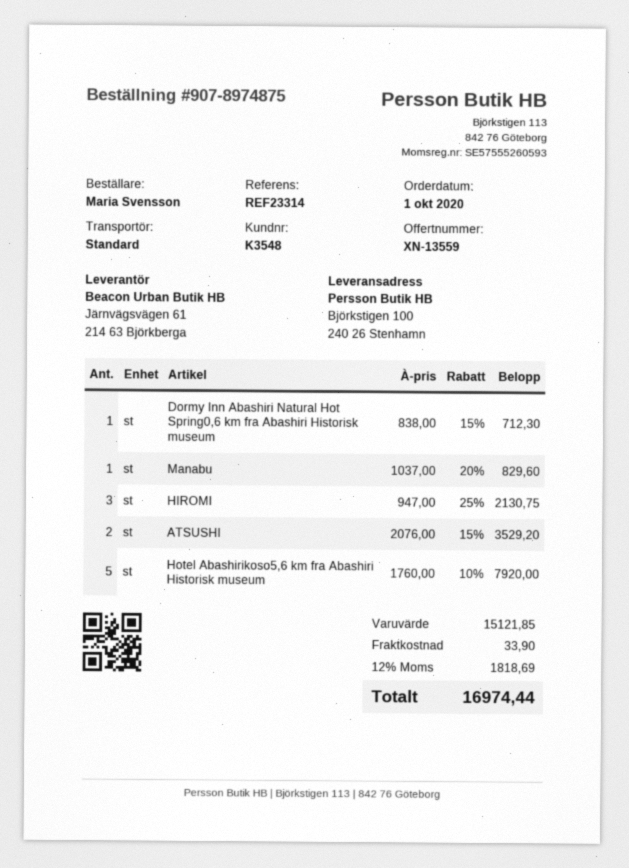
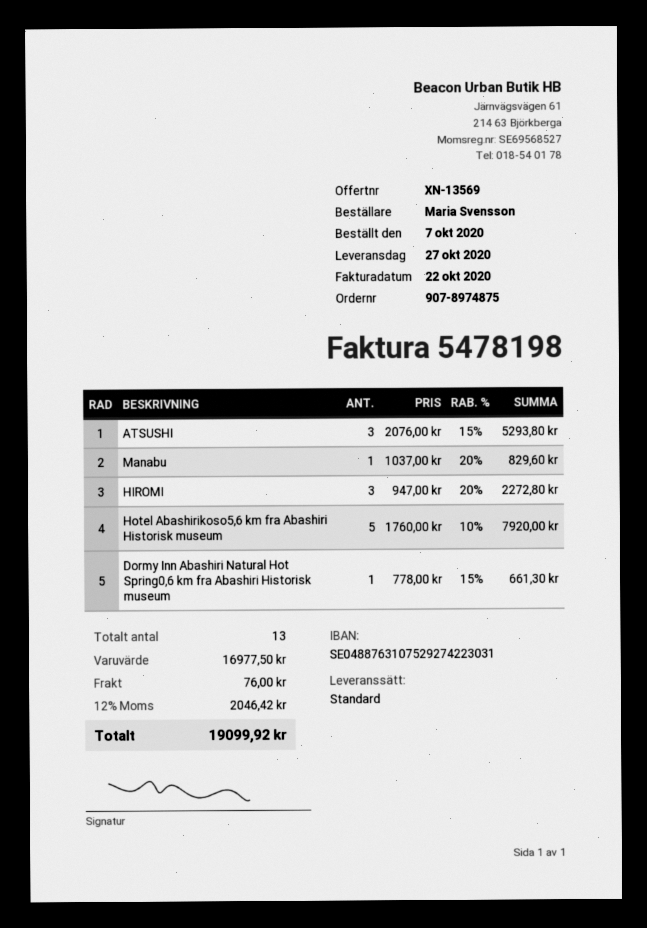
quote number: XN-13559 -> XN-13569
order date: 2020-10-01 -> 2020-10-07
Dormy Inn Abashiri Natural Hot Spring0,6 km fra Abashiri Historisk museum: 1 x 838.00 - 15% = 712.30 -> 1 x 778.00 - 15% = 661.30
HIROMI: 3 x 947.00 - 25% = 2130.75 -> 3 x 947.00 - 20% = 2272.80
ATSUSHI: 2 x 2076.00 - 15% = 3529.20 -> 3 x 2076.00 - 15% = 5293.80
subtotal: 15121.85 -> 16977.50
shipping: 33.90 -> 76.00
tax: 12% = 1818.69 -> 12% = 2046.42
total: 16974.44 -> 19099.92

